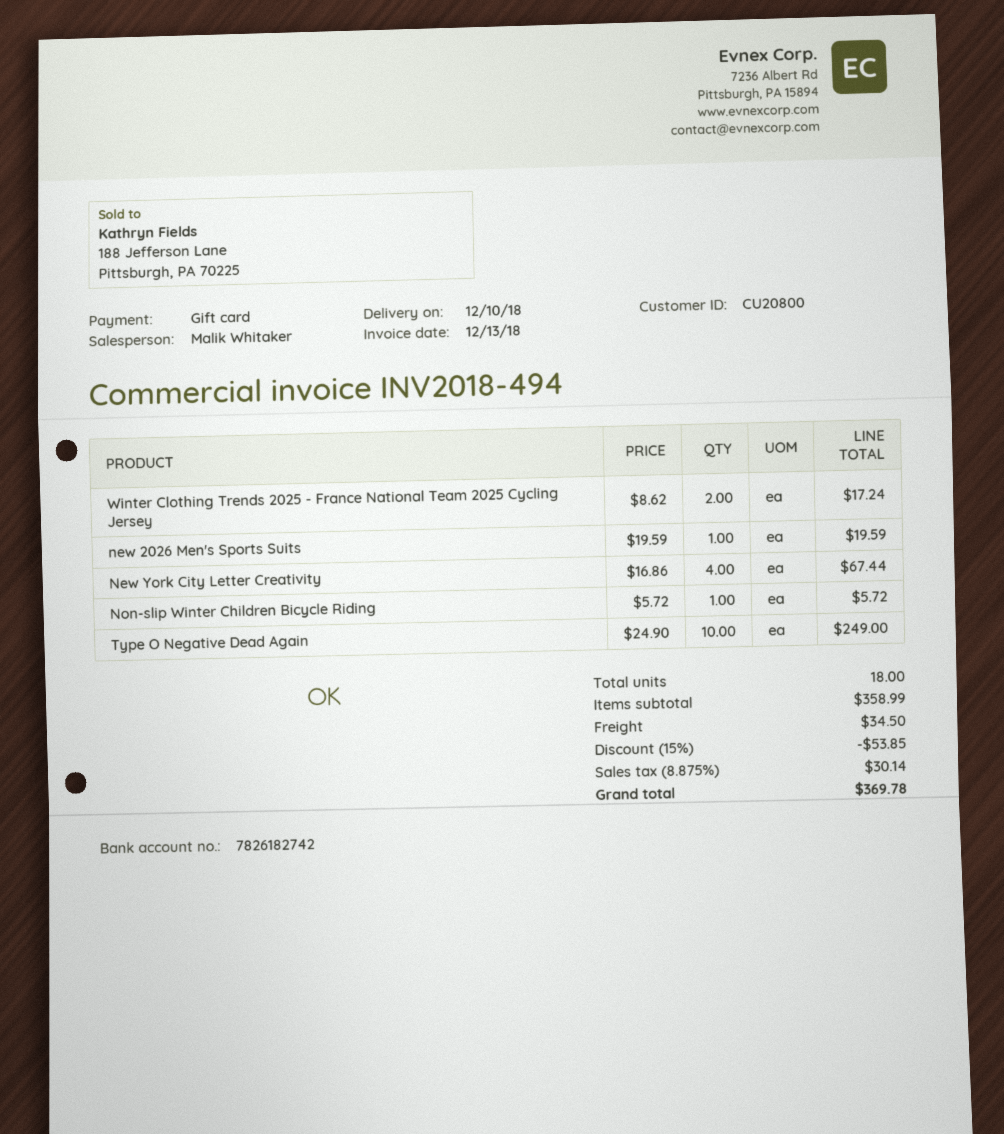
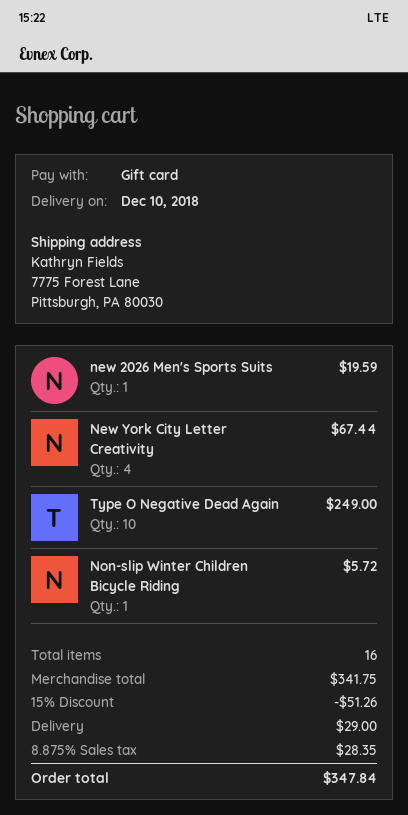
Winter Clothing Trends 2025 - France National Team 2025 Cycling Jersey: 2 for 17.24 -> none
total quantity: 18 -> 16
subtotal: 358.99 -> 341.75
discount: 15% = 53.85 -> 15% = 51.26
shipping: 34.50 -> 29.00
tax: 8.875% = 30.14 -> 8.875% = 28.35
total: 369.78 -> 347.84

